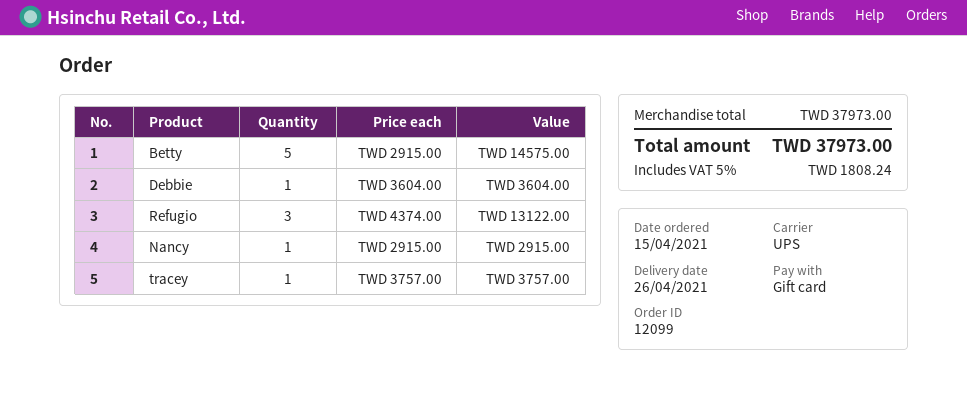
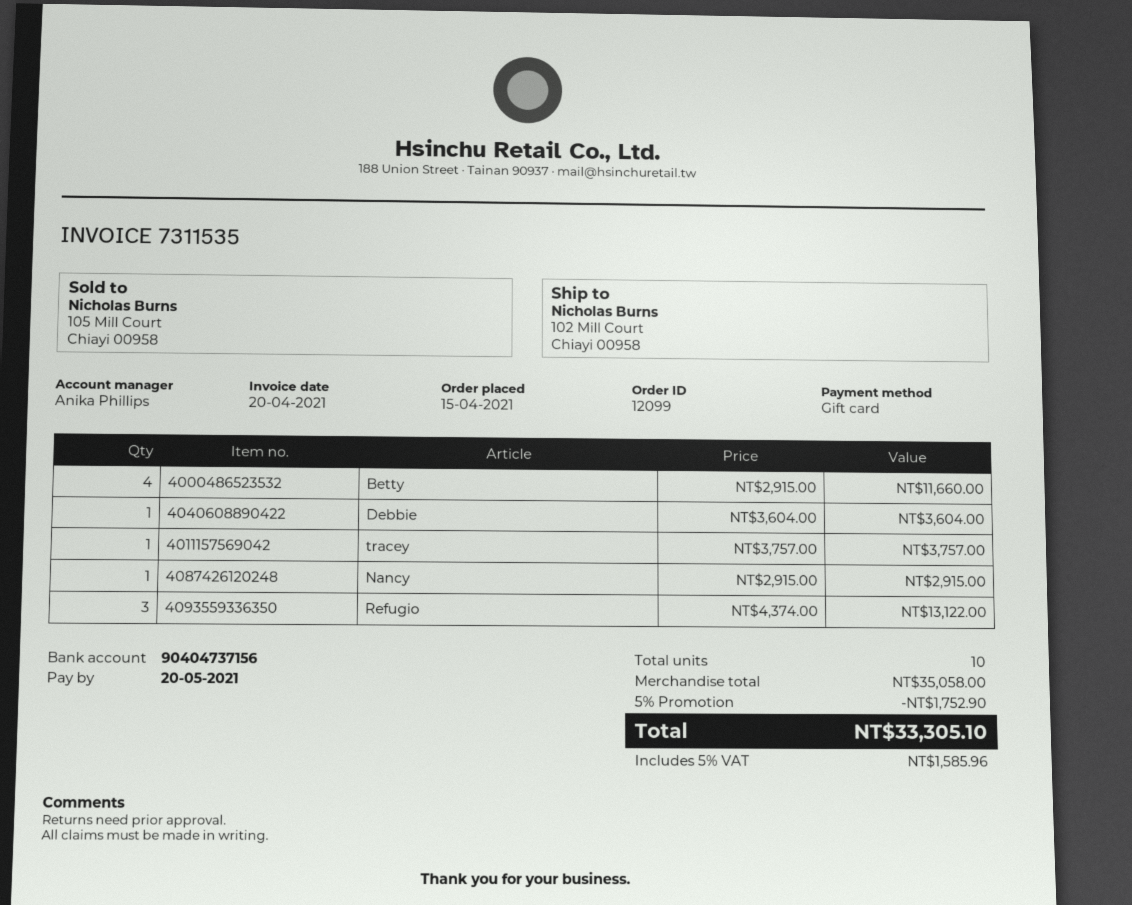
Betty: 5 x 2915.00 = 14575.00 -> 4 x 2915.00 = 11660.00
subtotal: 37973.00 -> 35058.00
discount: none -> 5% = 1752.90
tax: 5% = 1808.24 -> 5% = 1585.96
total: 37973.00 -> 33305.10

